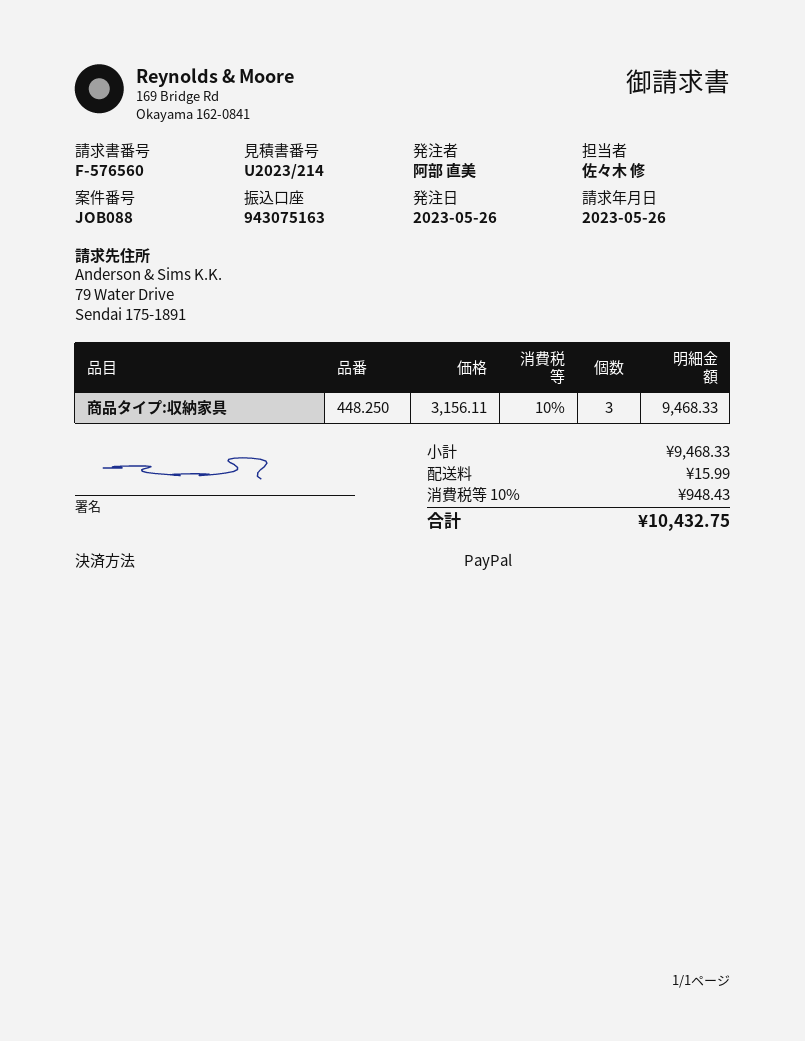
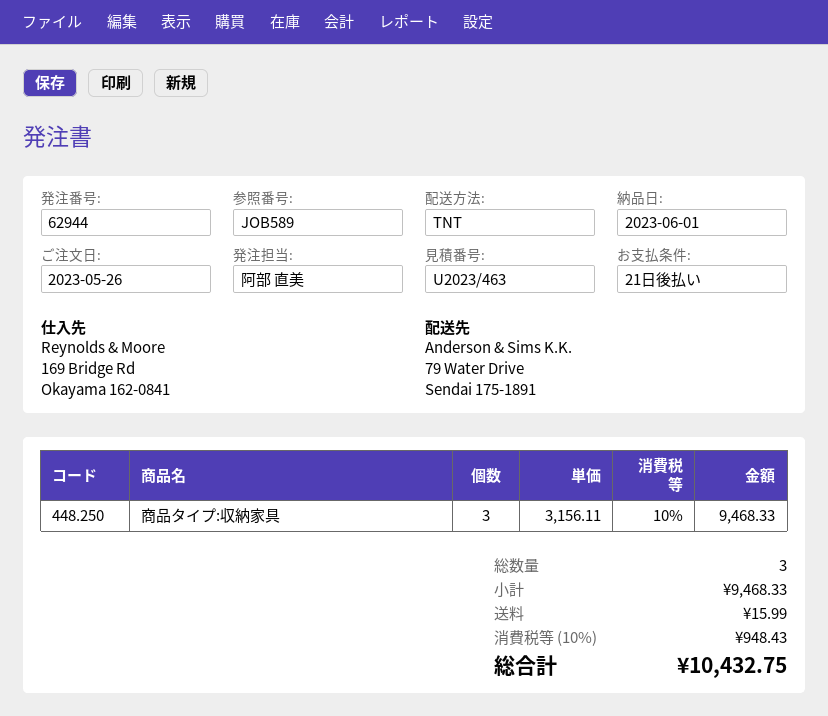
quote number: U2023/214 -> U2023/463
reference: JOB088 -> JOB589

